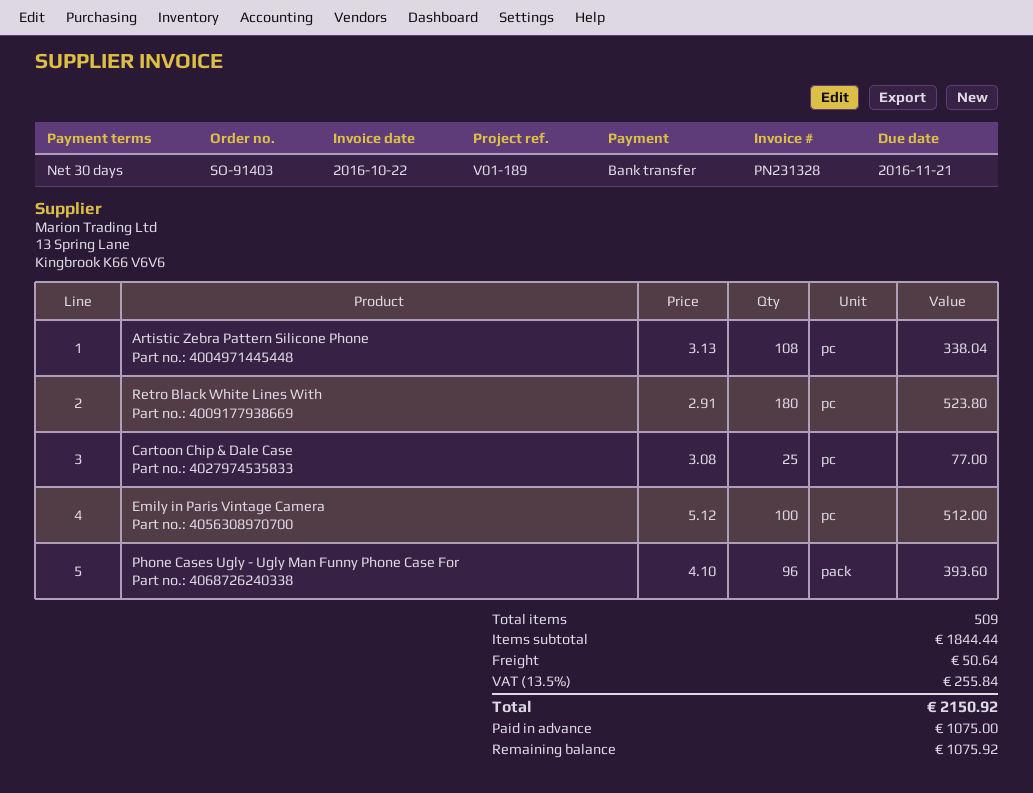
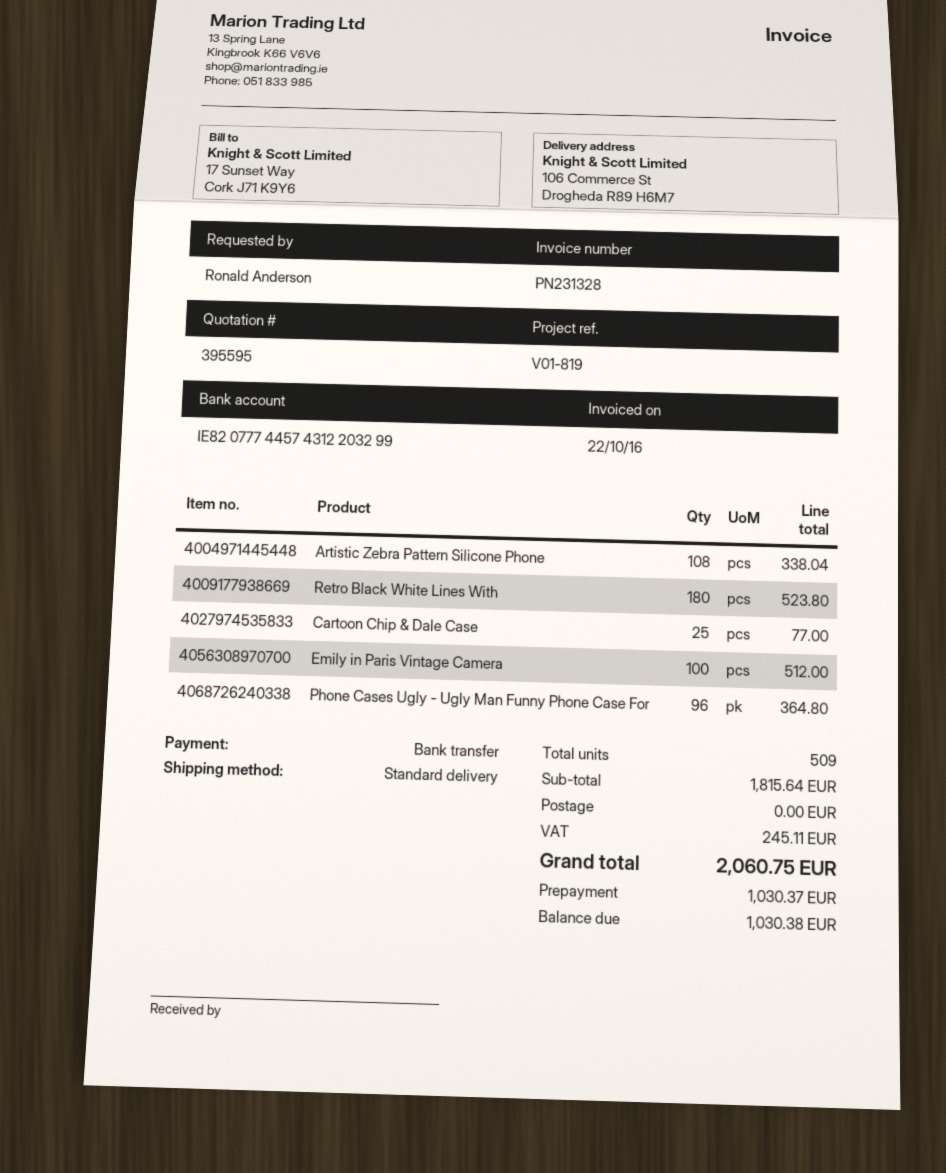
reference: V01-189 -> V01-819
Phone Cases Ugly - Ugly Man Funny Phone Case For: 96 for 393.60 -> 96 for 364.80
subtotal: 1844.44 -> 1815.64
shipping: 50.64 -> 0.00
tax: 255.84 -> 245.11
total: 2150.92 -> 2060.75
deposit: 1075.00 -> 1030.37
balance: 1075.92 -> 1030.38

